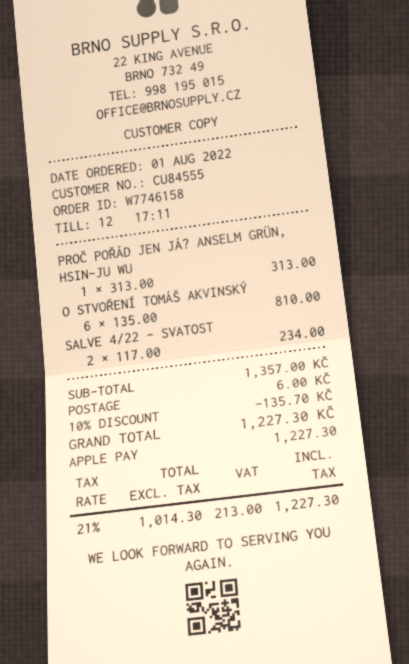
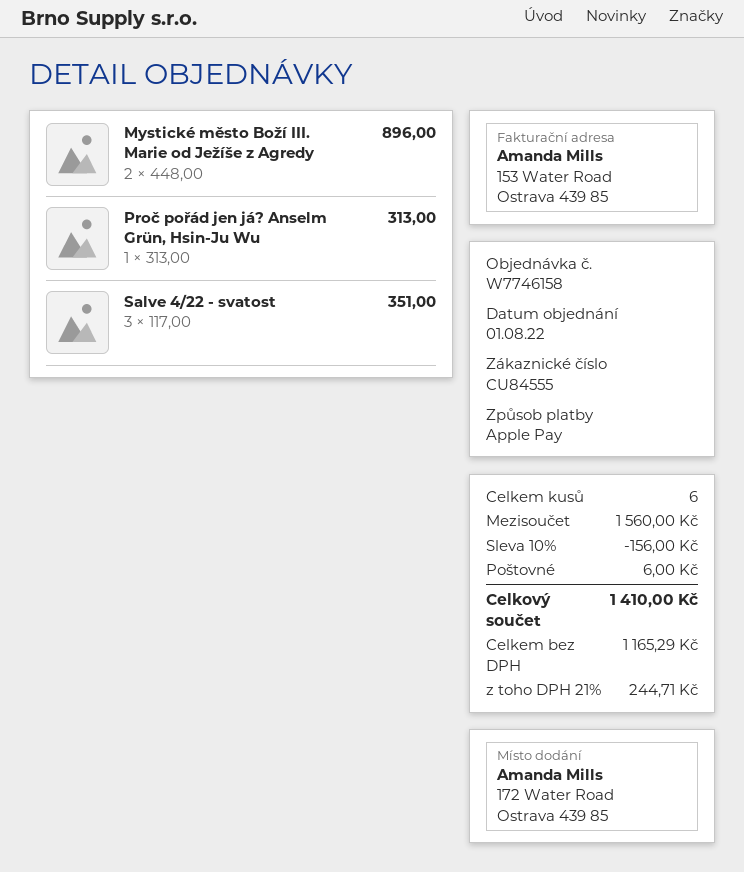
O STVOŘENÍ TOMÁŠ AKVINSKÝ: 6 x 135.00 = 810.00 -> none
SALVE 4/22 - SVATOST: 2 x 117.00 = 234.00 -> 3 x 117.00 = 351.00
Mystické město Boží III. Marie od Ježíše z Agredy: none -> 2 x 448.00 = 896.00
subtotal: 1357.00 -> 1560.00
discount: 10% = 135.70 -> 10% = 156.00
net: 1014.30 -> 1165.29
tax: 21% = 213.00 -> 21% = 244.71
total: 1227.30 -> 1410.00

